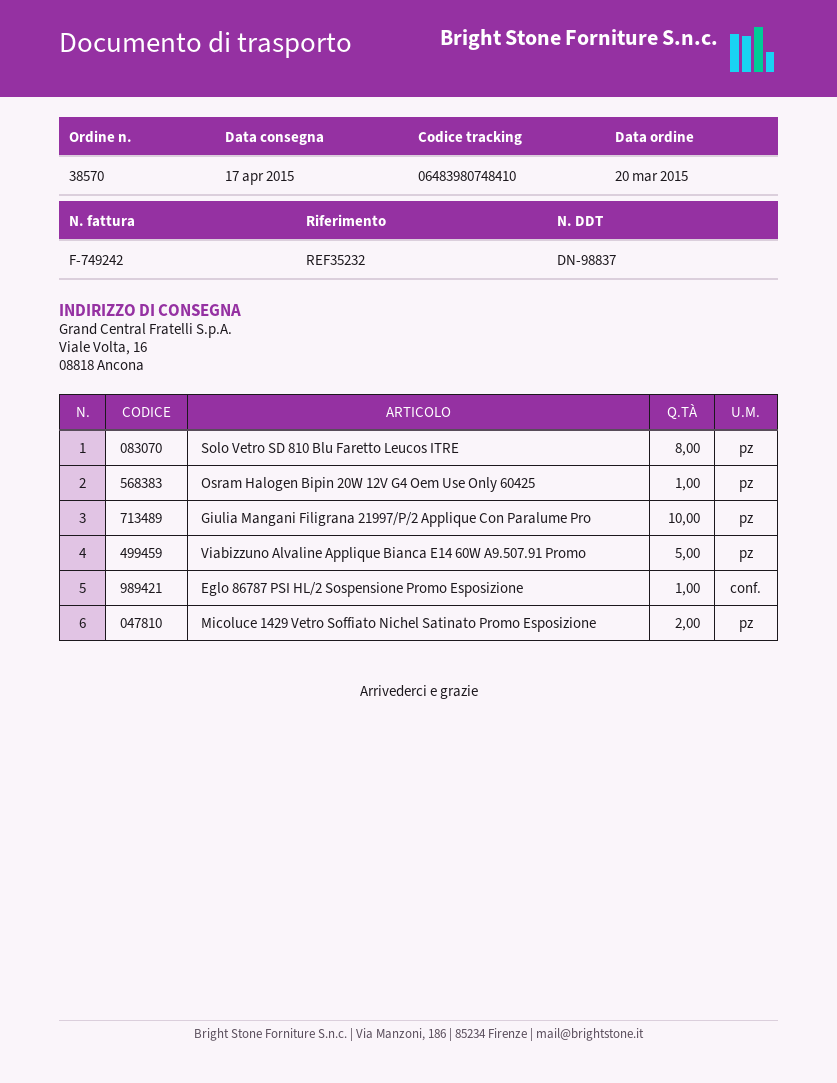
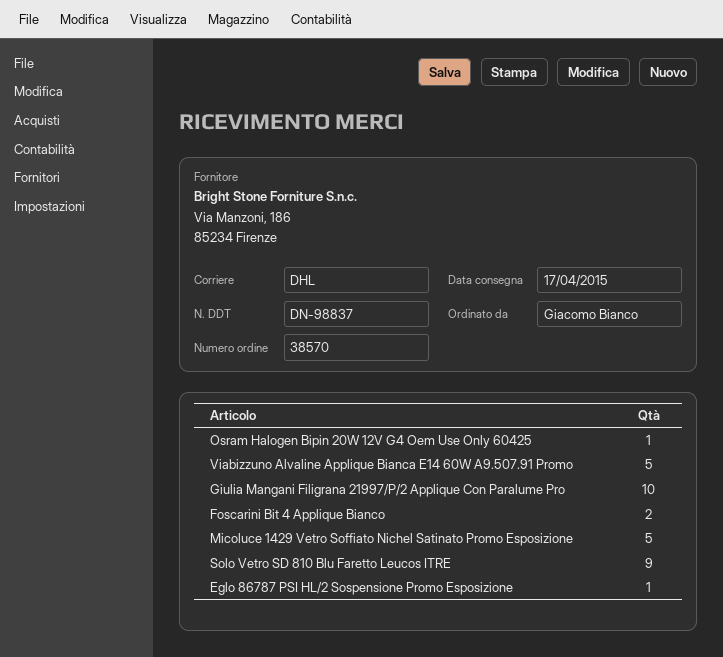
Solo Vetro SD 810 Blu Faretto Leucos ITRE: 8 -> 9
Micoluce 1429 Vetro Soffiato Nichel Satinato Promo Esposizione: 2 -> 5
Foscarini Bit 4 Applique Bianco: none -> 2

